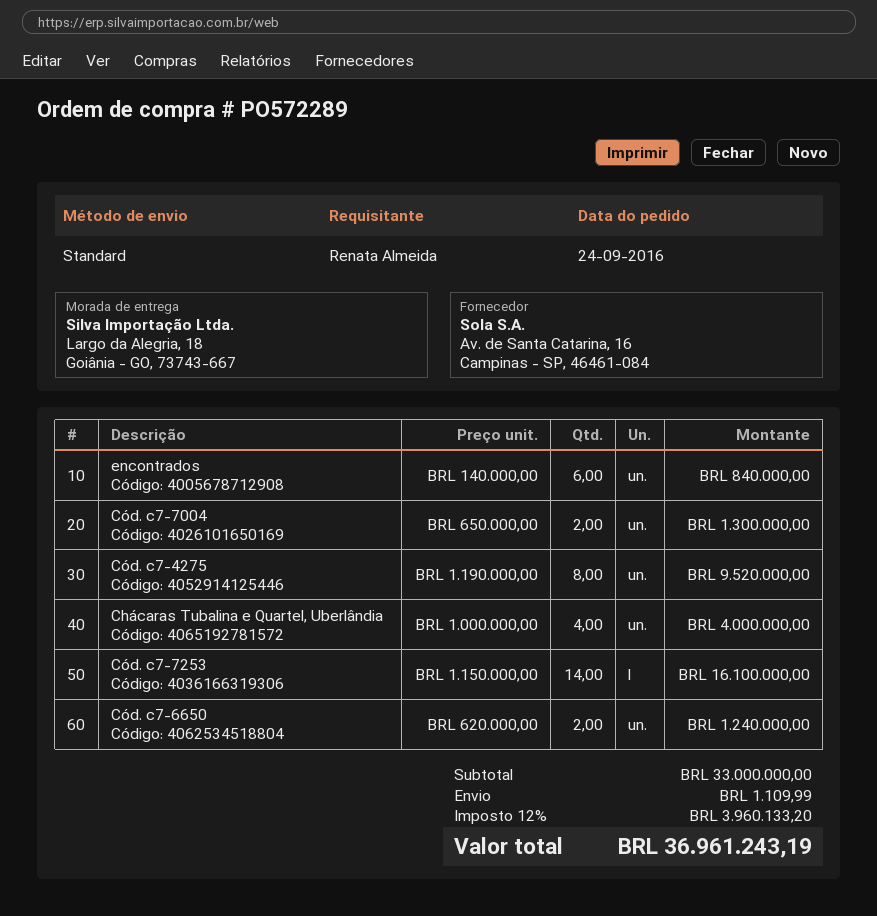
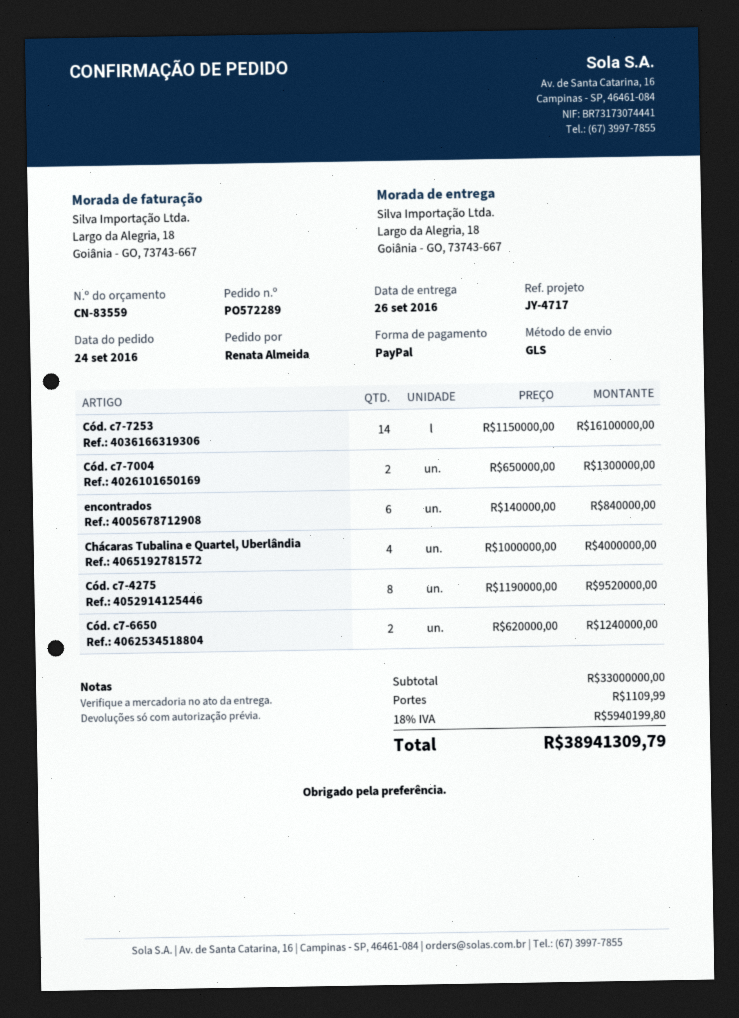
shipping method: standard -> GLS
tax: 12% = 3960133.20 -> 18% = 5940199.80
total: 36961243.19 -> 38941309.79

